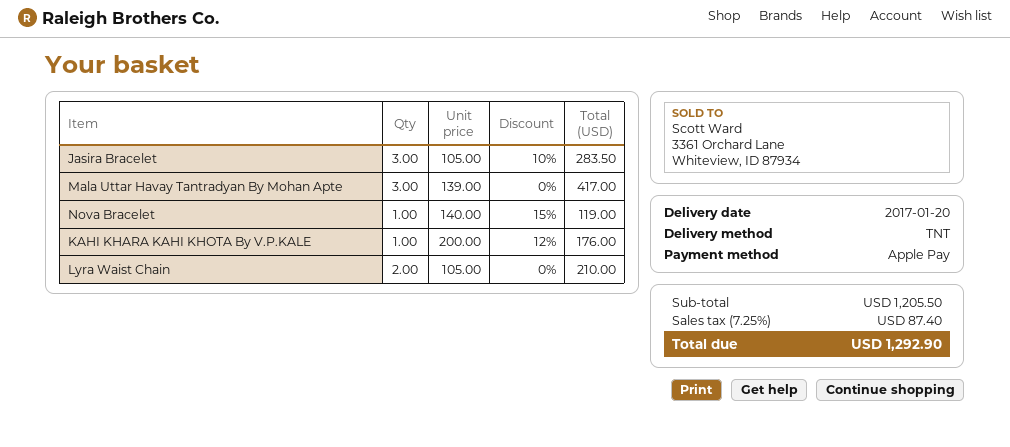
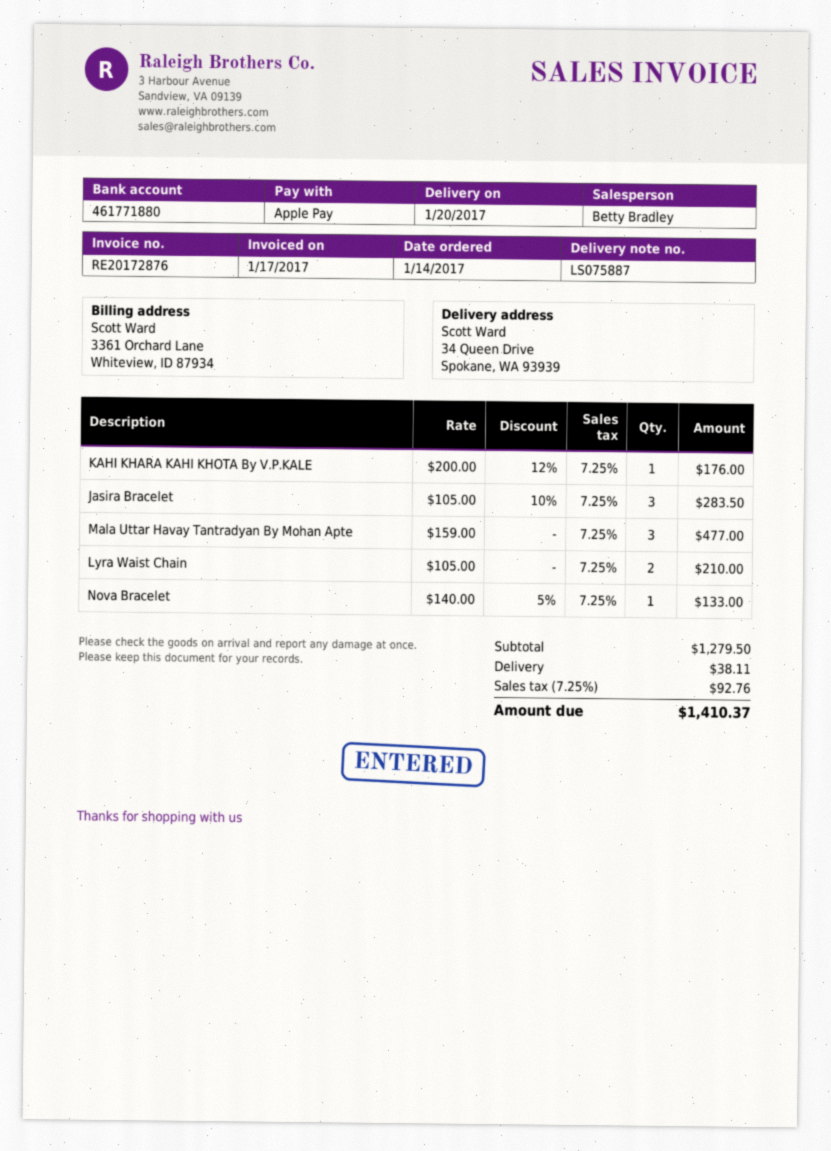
Mala Uttar Havay Tantradyan By Mohan Apte: 3 x 139.00 = 417.00 -> 3 x 159.00 = 477.00
Nova Bracelet: 1 x 140.00 - 15% = 119.00 -> 1 x 140.00 - 5% = 133.00
subtotal: 1205.50 -> 1279.50
shipping: none -> 38.11
tax: 7.25% = 87.40 -> 7.25% = 92.76
total: 1292.90 -> 1410.37

